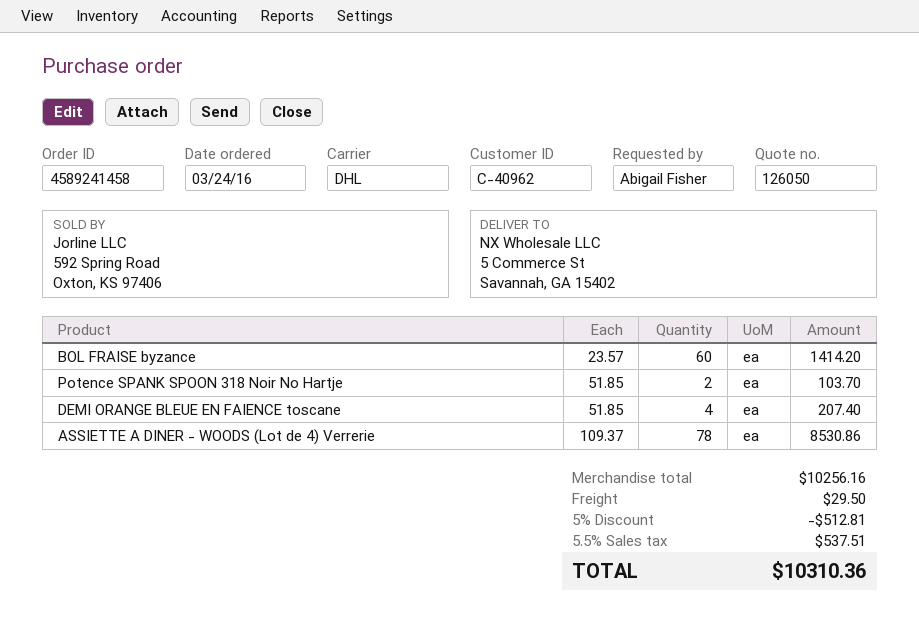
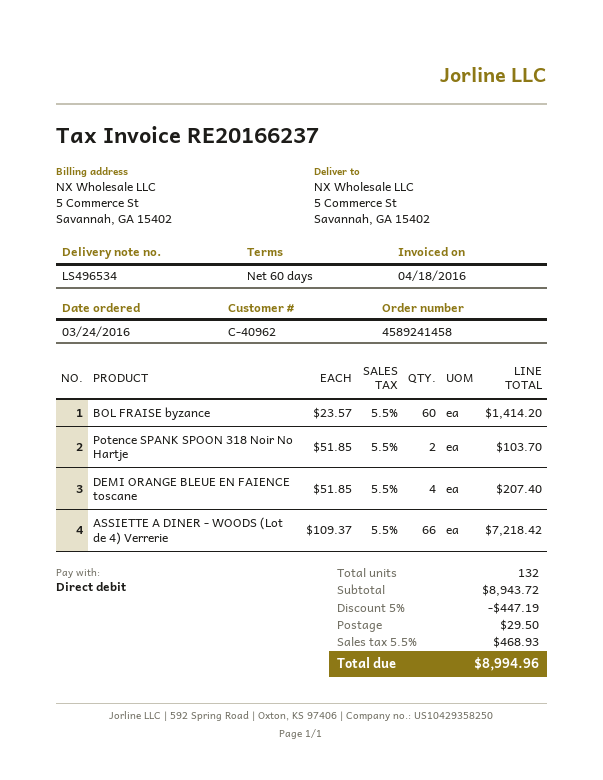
ASSIETTE A DINER - WOODS (Lot de 4) Verrerie: 78 x 109.37 = 8530.86 -> 66 x 109.37 = 7218.42
subtotal: 10256.16 -> 8943.72
discount: 5% = 512.81 -> 5% = 447.19
tax: 5.5% = 537.51 -> 5.5% = 468.93
total: 10310.36 -> 8994.96

